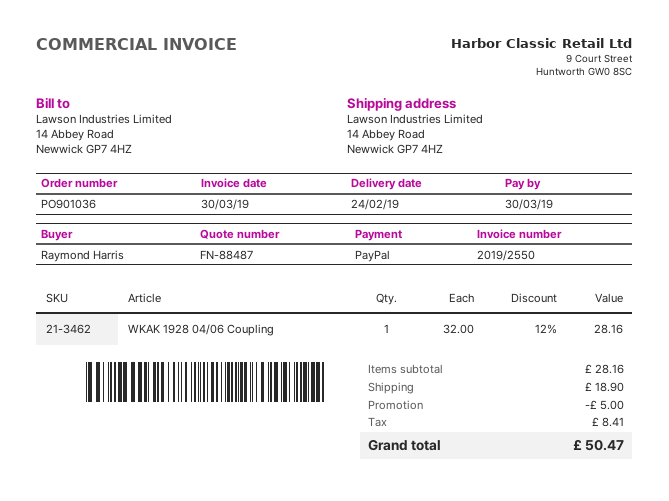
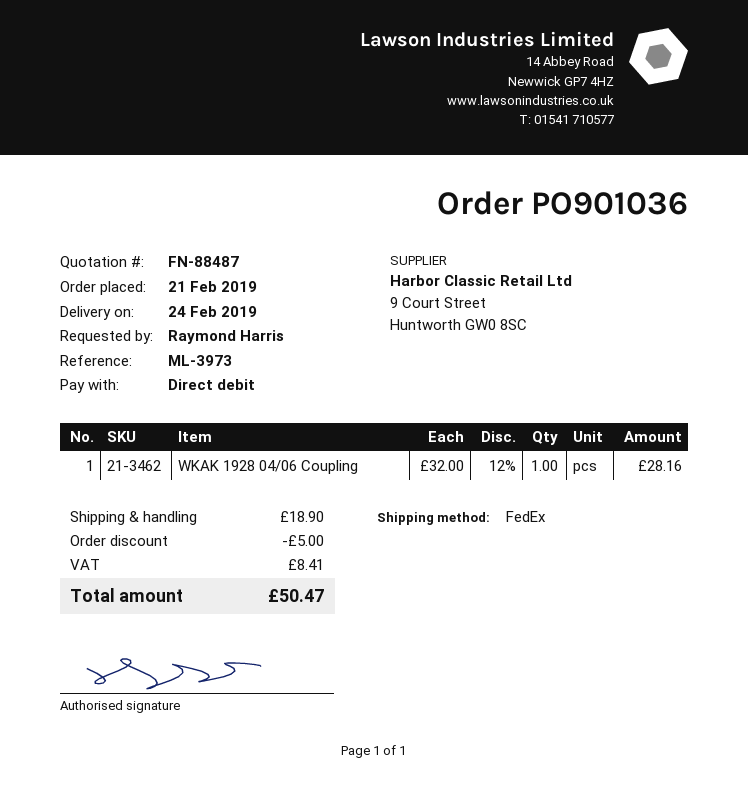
payment method: PayPal -> direct debit

